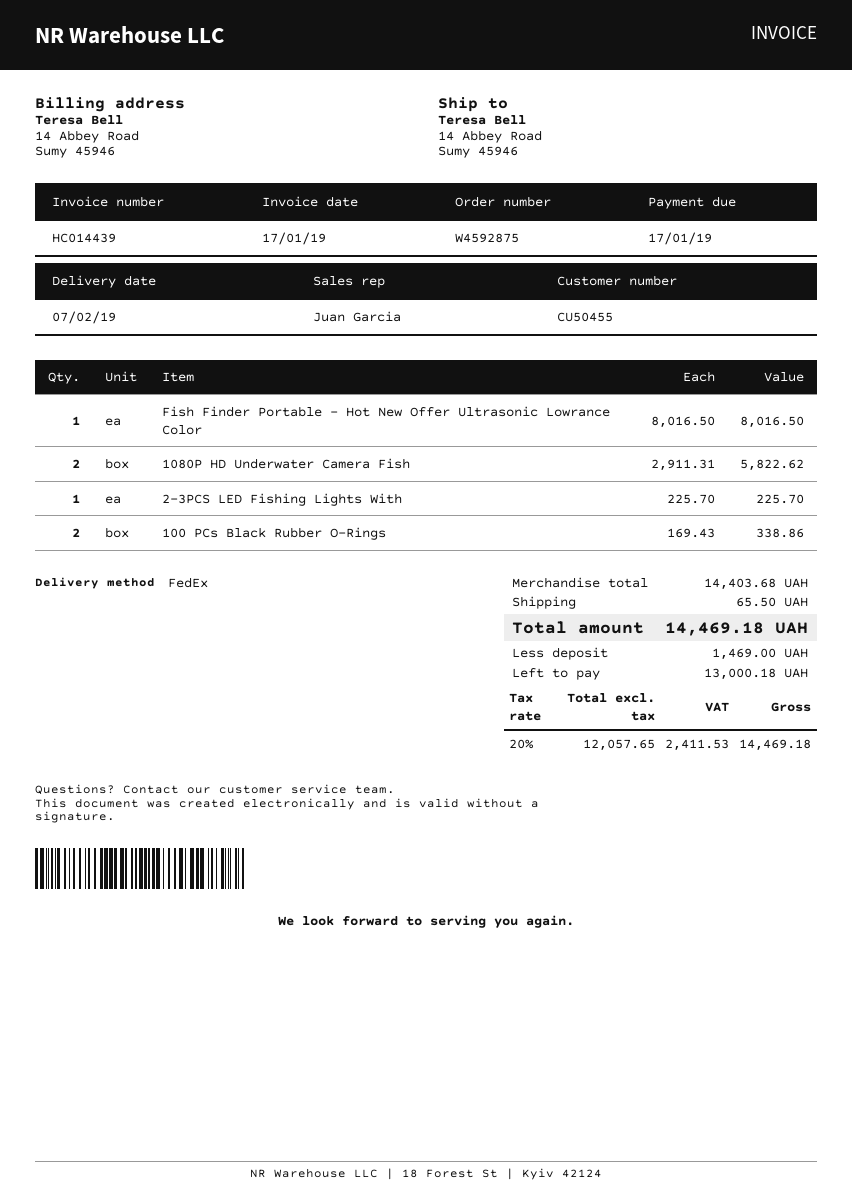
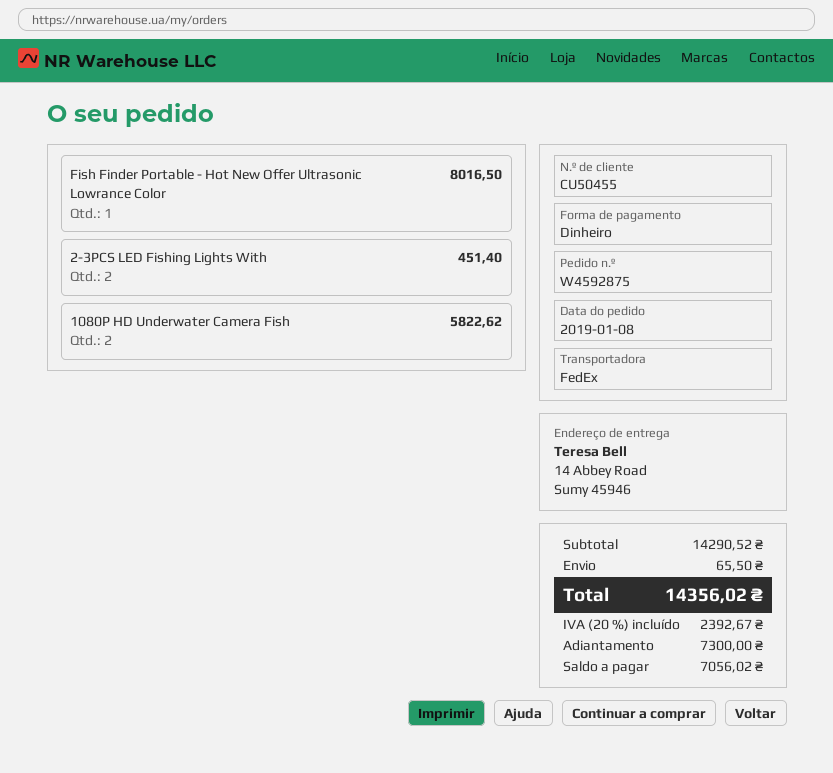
2-3PCS LED Fishing Lights With: 1 for 225.70 -> 2 for 451.40
100 PCs Black Rubber O-Rings: 2 for 338.86 -> none
subtotal: 14403.68 -> 14290.52
tax: 20% = 2411.53 -> 20% = 2392.67
total: 14469.18 -> 14356.02
deposit: 1469.00 -> 7300.00
balance: 13000.18 -> 7056.02

